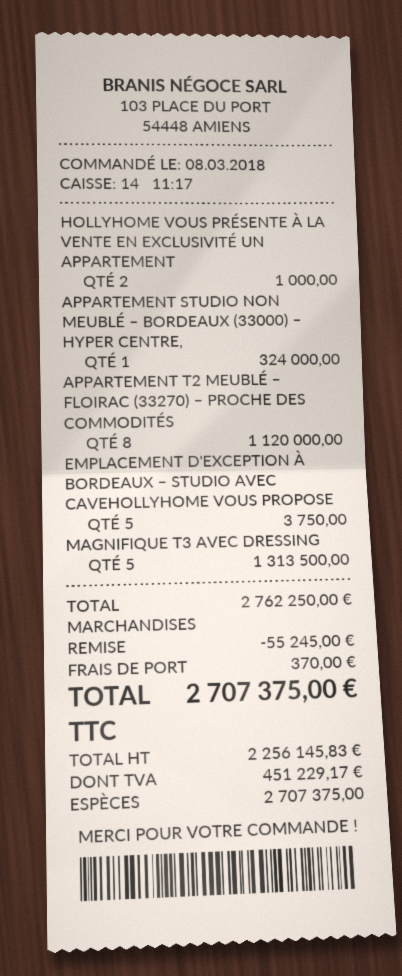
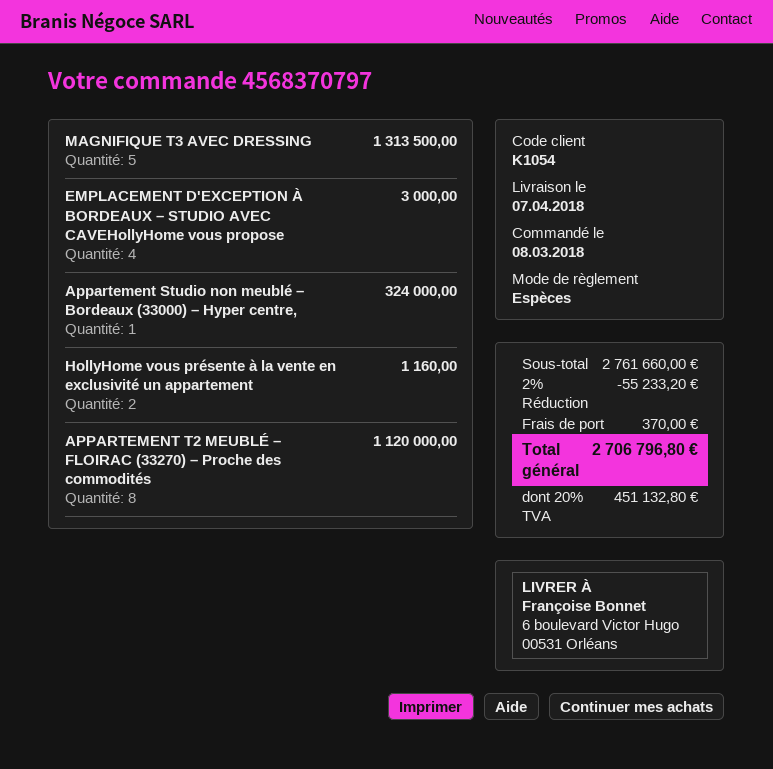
HOLLYHOME VOUS PRÉSENTE À LA VENTE EN EXCLUSIVITÉ UN APPARTEMENT: 2 for 1000.00 -> 2 for 1160.00
EMPLACEMENT D'EXCEPTION À BORDEAUX – STUDIO AVEC CAVEHOLLYHOME VOUS PROPOSE: 5 for 3750.00 -> 4 for 3000.00
subtotal: 2762250.00 -> 2761660.00
discount: 55245.00 -> 55233.20
tax: 451229.17 -> 451132.80
total: 2707375.00 -> 2706796.80

